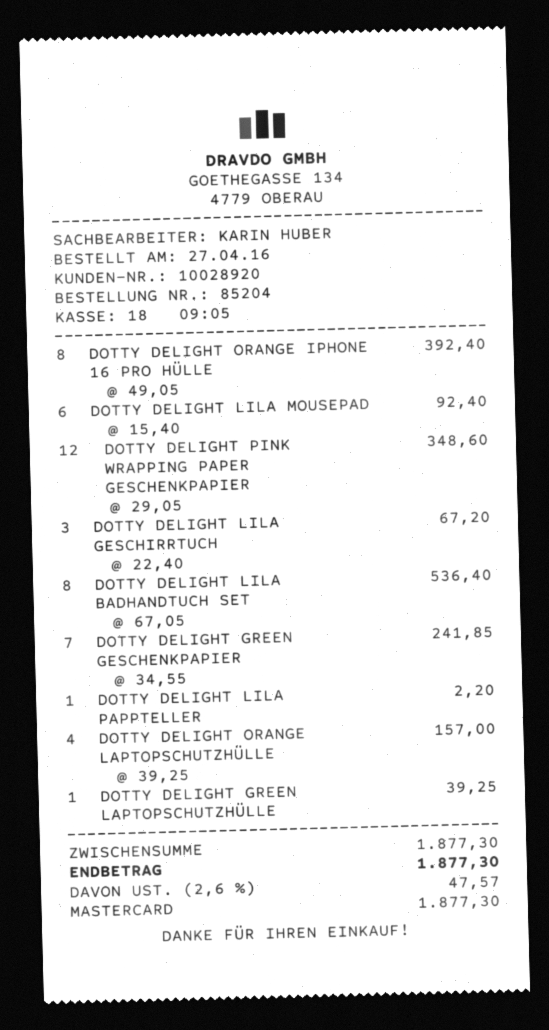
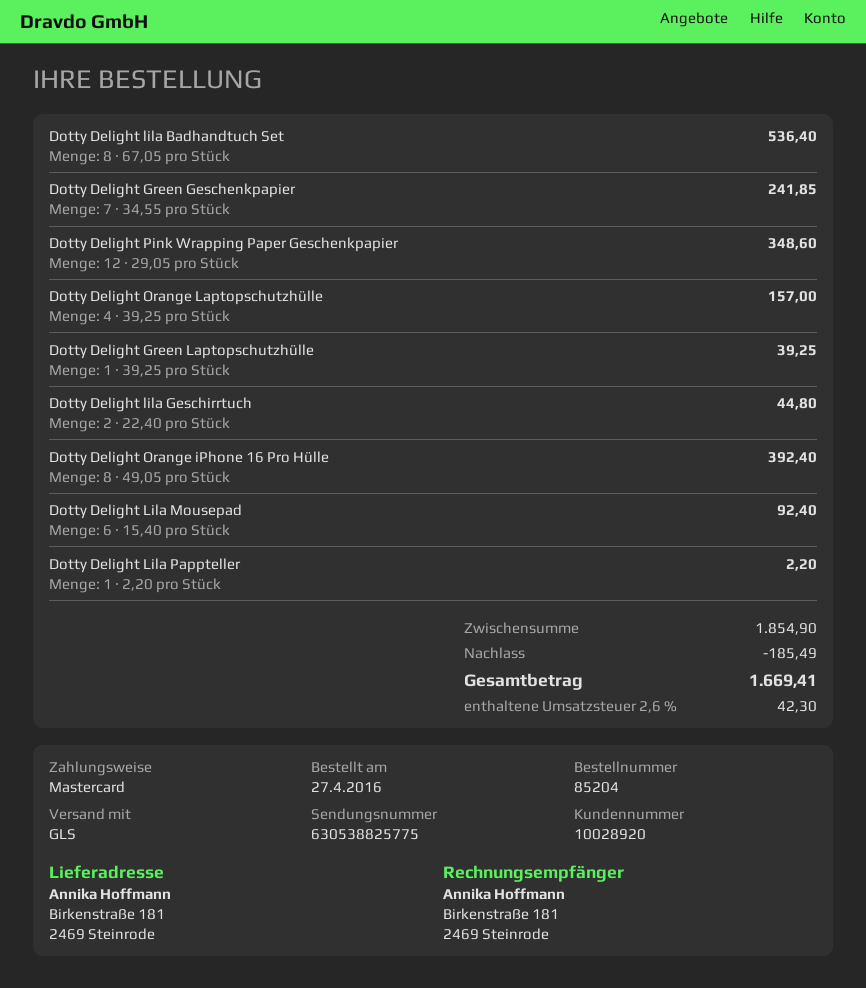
DOTTY DELIGHT LILA GESCHIRRTUCH: 3 x 22.40 = 67.20 -> 2 x 22.40 = 44.80
subtotal: 1877.30 -> 1854.90
discount: none -> 185.49
tax: 2.6% = 47.57 -> 2.6% = 42.30
total: 1877.30 -> 1669.41

